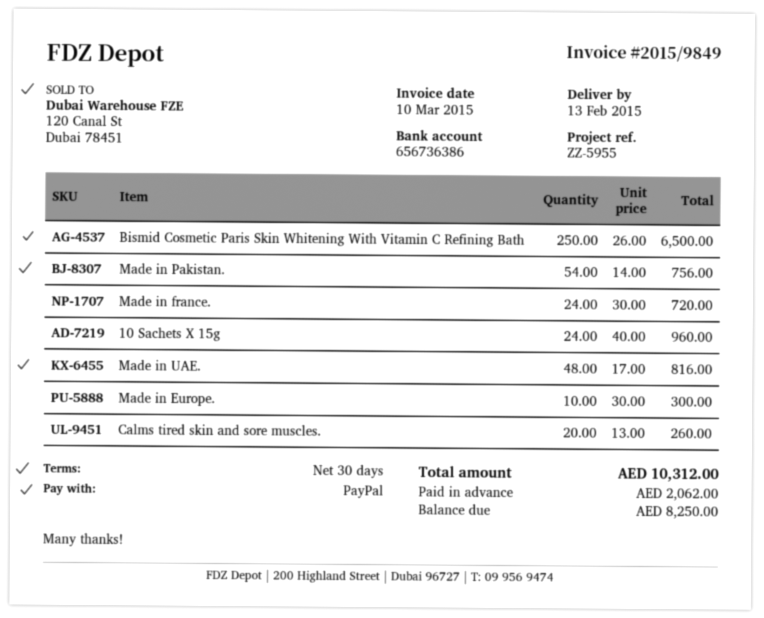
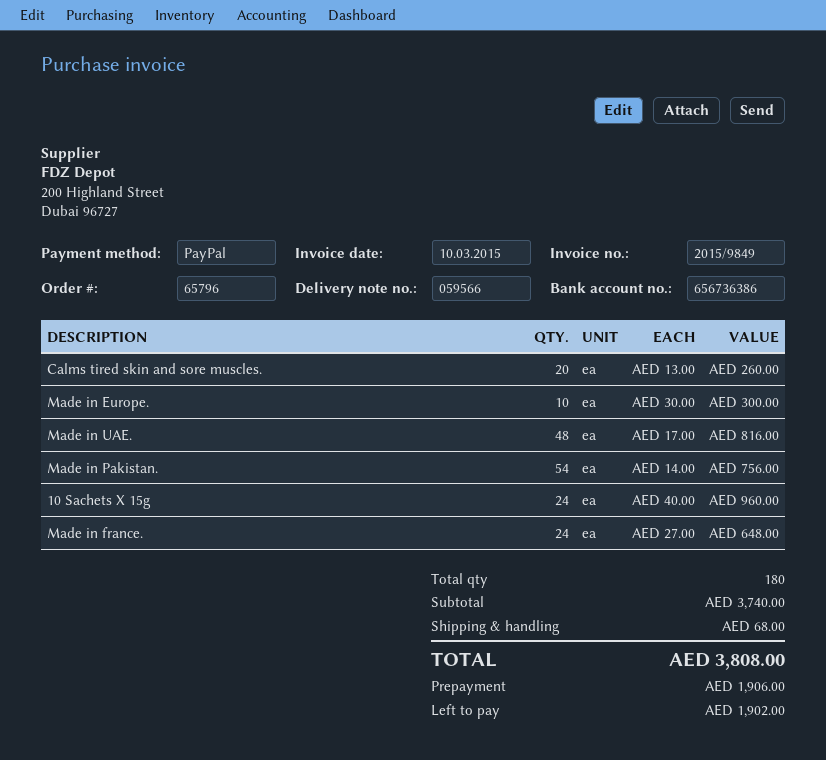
Bismid Cosmetic Paris Skin Whitening With Vitamin C Refining Bath: 250 x 26.00 = 6500.00 -> none
Made in france.: 24 x 30.00 = 720.00 -> 24 x 27.00 = 648.00
shipping: none -> 68.00
total: 10312.00 -> 3808.00
deposit: 2062.00 -> 1906.00
balance: 8250.00 -> 1902.00

